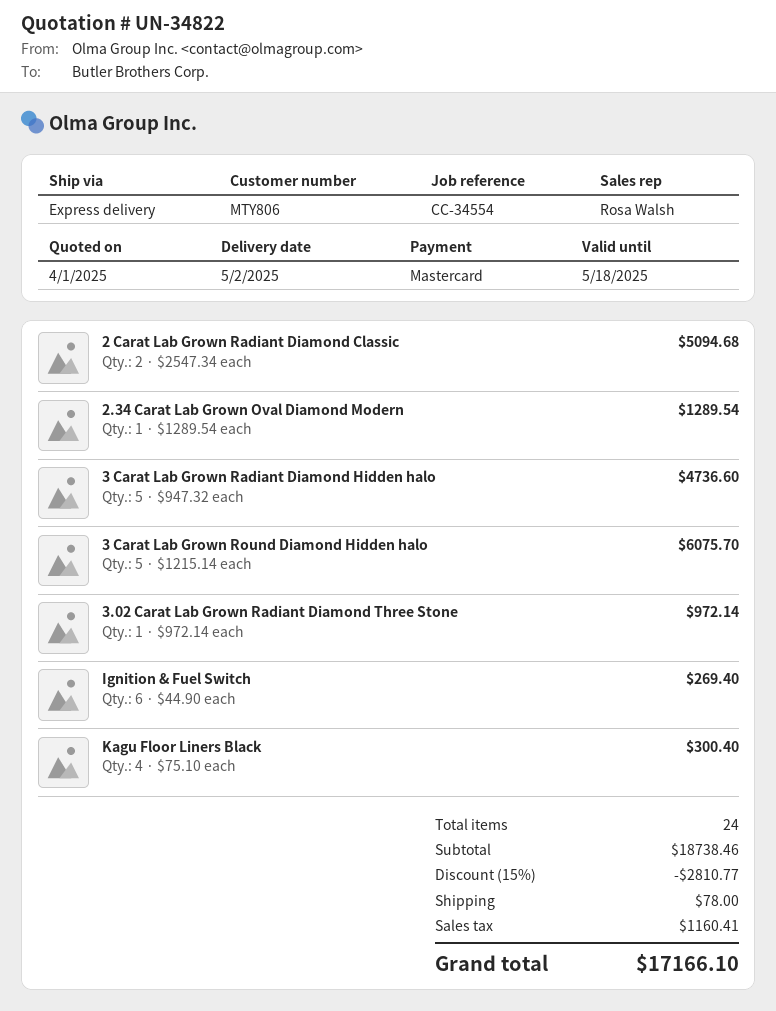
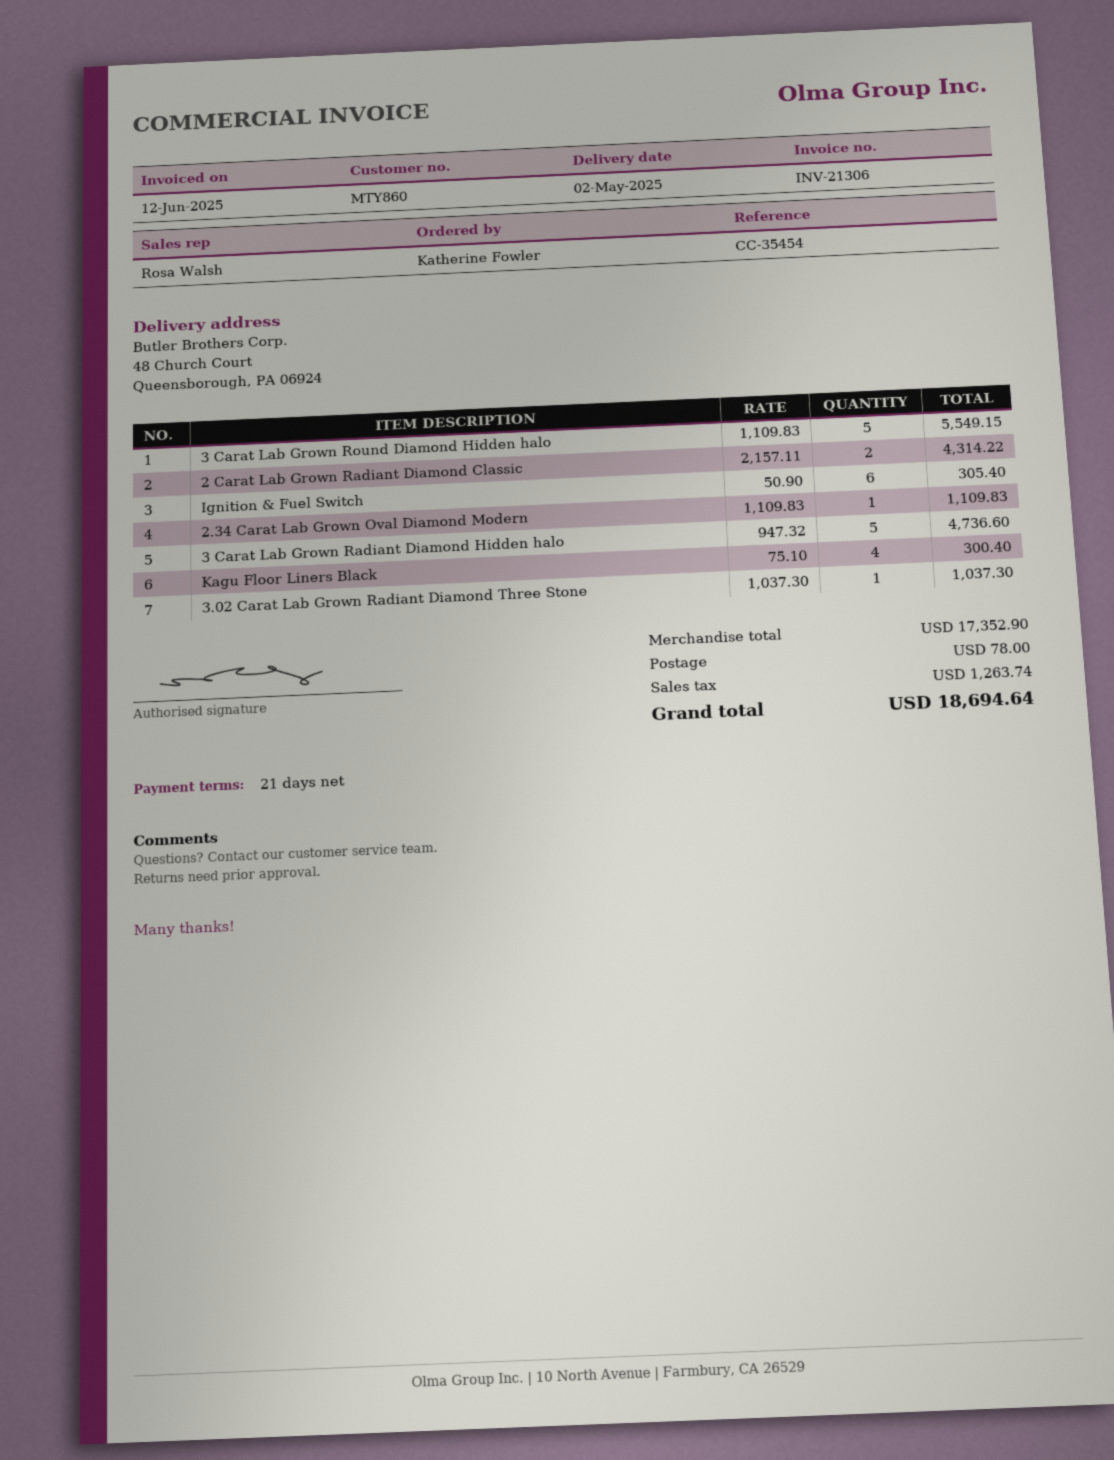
customer number: MTY806 -> MTY860
reference: CC-34554 -> CC-35454
2 Carat Lab Grown Radiant Diamond Classic: 2 x 2547.34 = 5094.68 -> 2 x 2157.11 = 4314.22
2.34 Carat Lab Grown Oval Diamond Modern: 1 x 1289.54 = 1289.54 -> 1 x 1109.83 = 1109.83
3 Carat Lab Grown Round Diamond Hidden halo: 5 x 1215.14 = 6075.70 -> 5 x 1109.83 = 5549.15
3.02 Carat Lab Grown Radiant Diamond Three Stone: 1 x 972.14 = 972.14 -> 1 x 1037.30 = 1037.30
Ignition & Fuel Switch: 6 x 44.90 = 269.40 -> 6 x 50.90 = 305.40
subtotal: 18738.46 -> 17352.90
discount: 15% = 2810.77 -> none
tax: 1160.41 -> 1263.74
total: 17166.10 -> 18694.64

